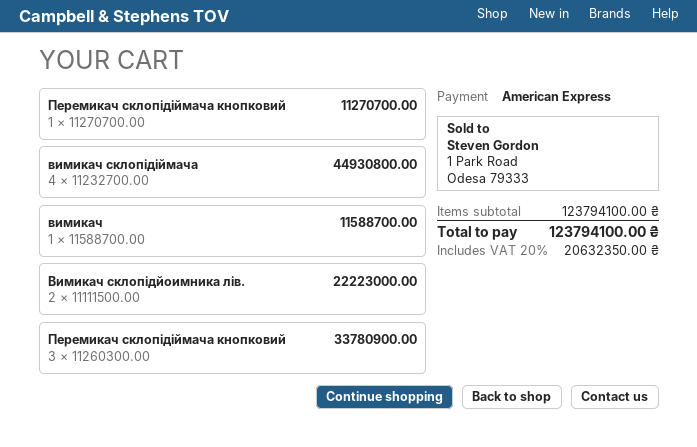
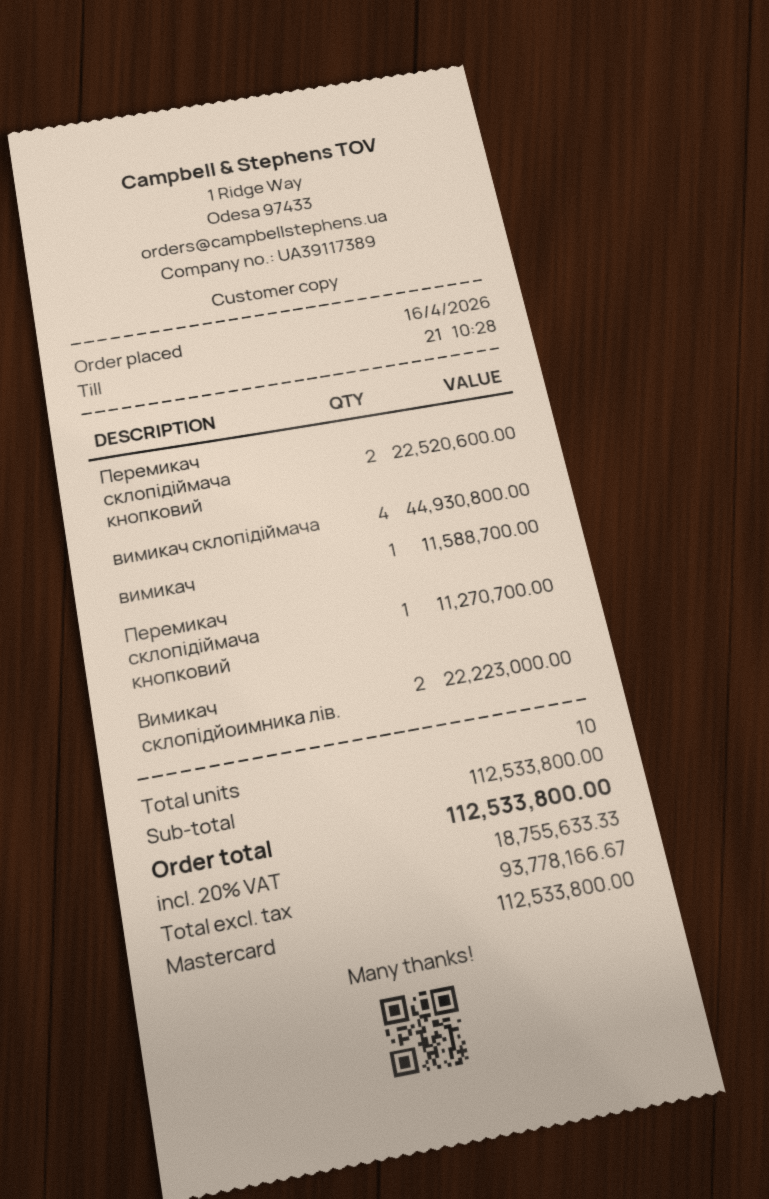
payment method: American Express -> Mastercard
Перемикач склопiдiймача кнопковий: 3 for 33780900.00 -> 2 for 22520600.00
subtotal: 123794100.00 -> 112533800.00
tax: 20% = 20632350.00 -> 20% = 18755633.33
total: 123794100.00 -> 112533800.00

